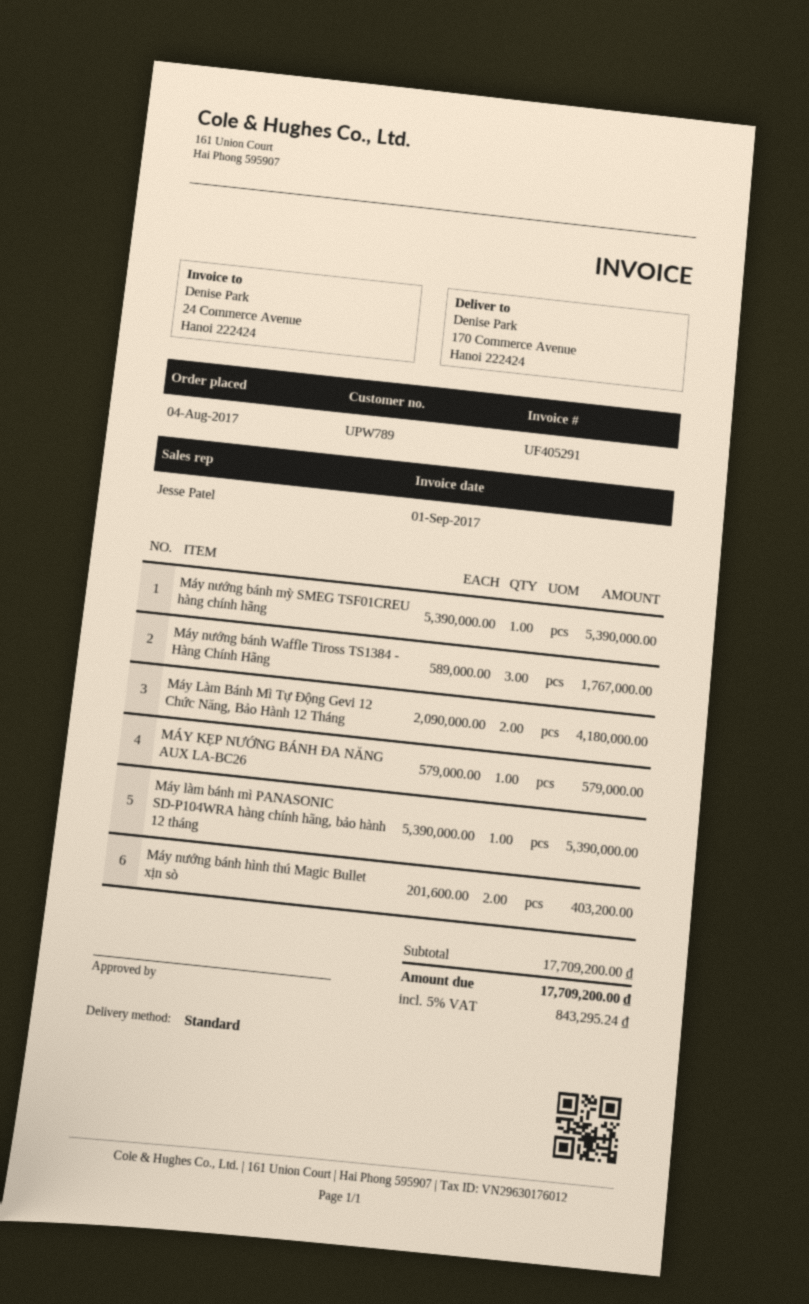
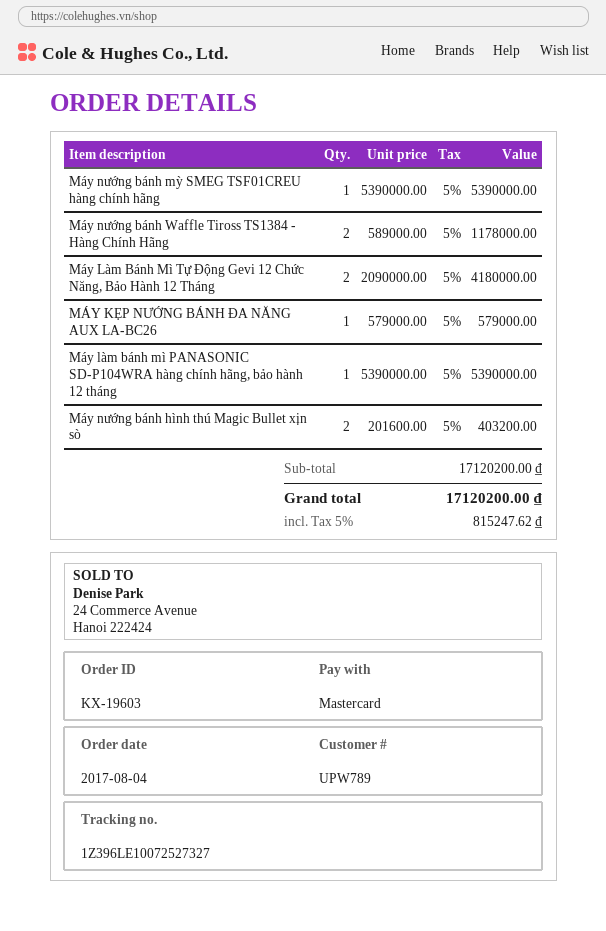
Máy nướng bánh Waffle Tiross TS1384 - Hàng Chính Hãng: 3 x 589000.00 = 1767000.00 -> 2 x 589000.00 = 1178000.00
subtotal: 17709200.00 -> 17120200.00
tax: 5% = 843295.24 -> 5% = 815247.62
total: 17709200.00 -> 17120200.00

